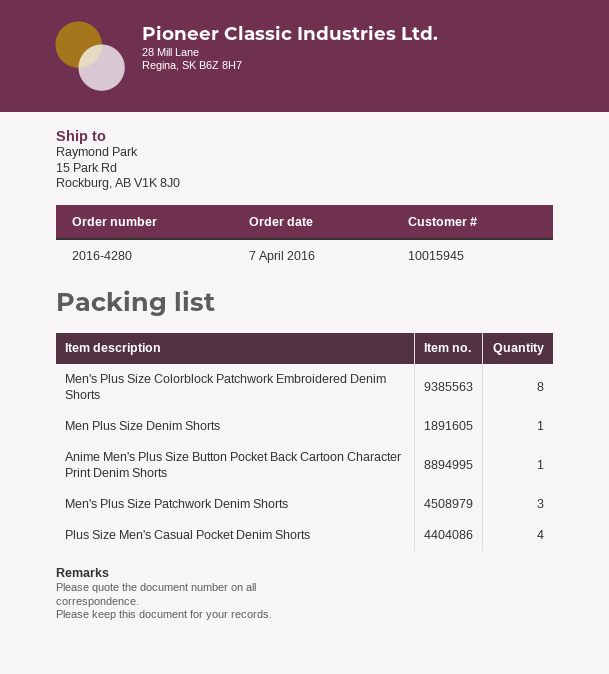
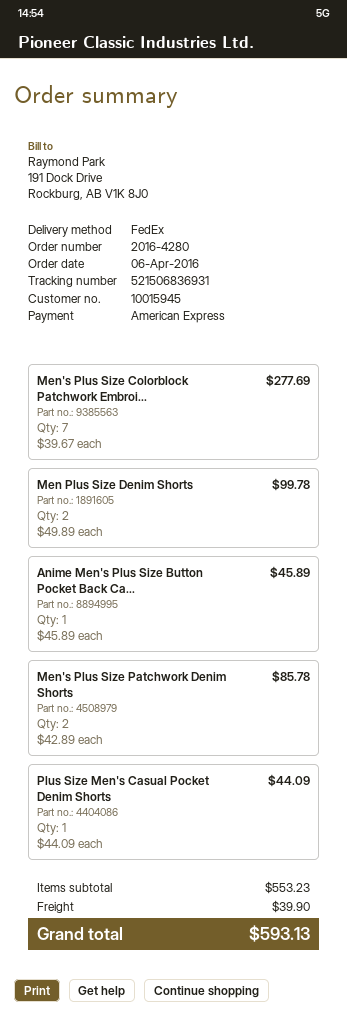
order date: 2016-04-07 -> 2016-04-06
Men's Plus Size Colorblock Patchwork Embroidered Denim Shorts: 8 -> 7
Men Plus Size Denim Shorts: 1 -> 2
Men's Plus Size Patchwork Denim Shorts: 3 -> 2
Plus Size Men's Casual Pocket Denim Shorts: 4 -> 1

